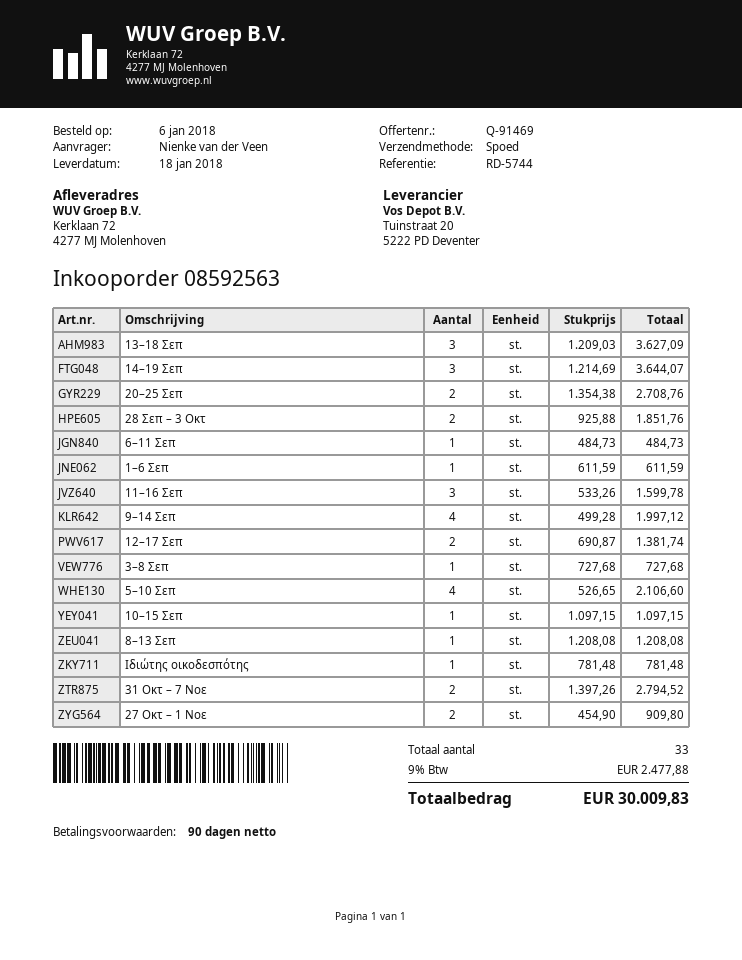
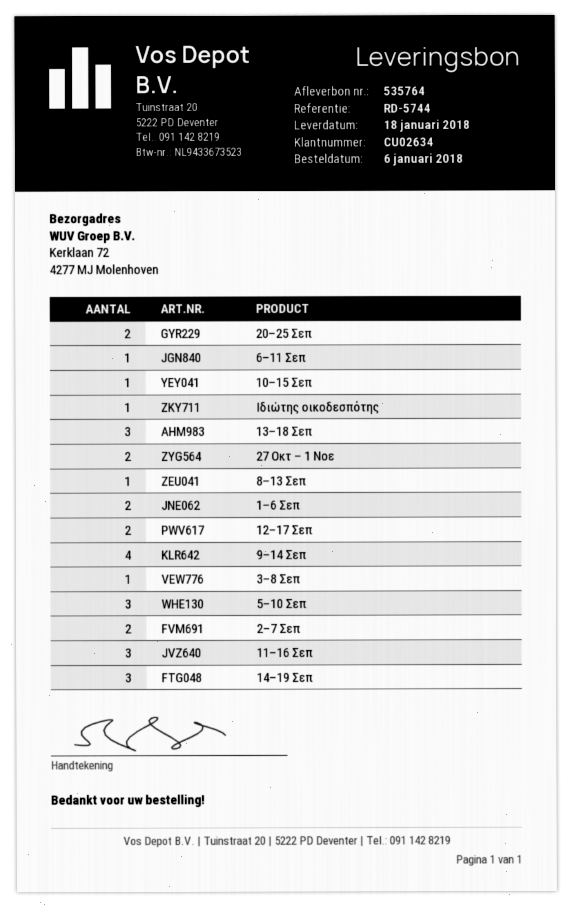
28 Σεπ – 3 Οκτ: 2 -> none
1–6 Σεπ: 1 -> 2
5–10 Σεπ: 4 -> 3
31 Οκτ – 7 Νοε: 2 -> none
2–7 Σεπ: none -> 2

